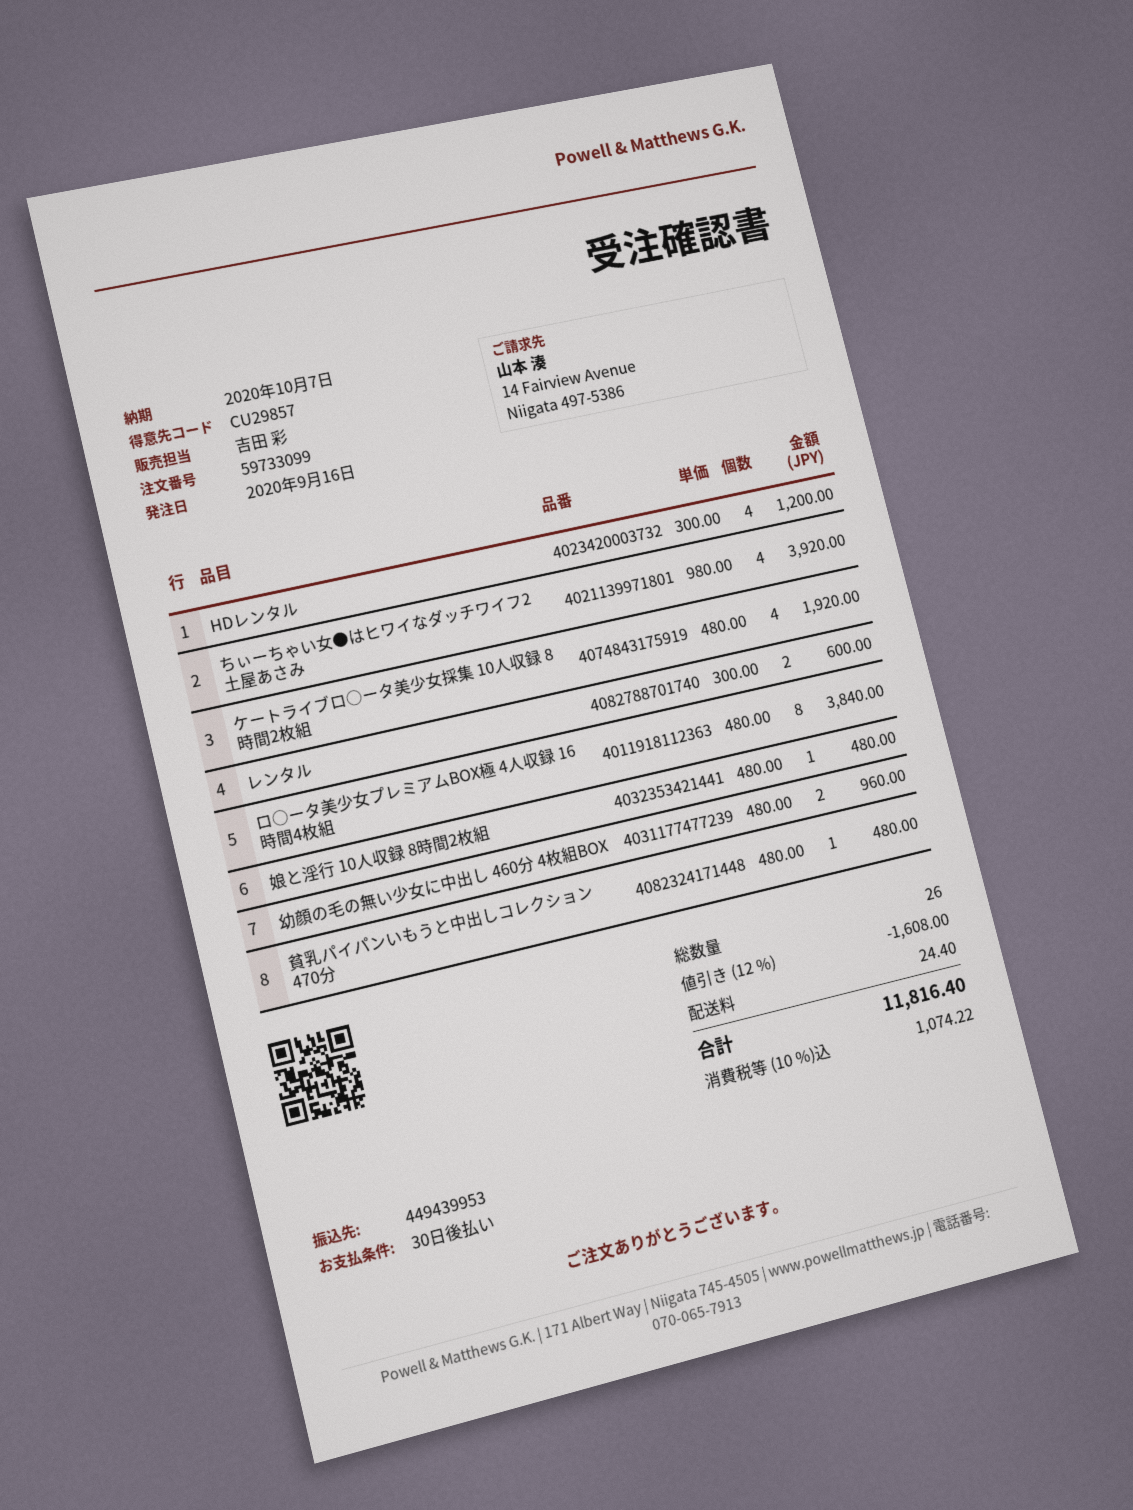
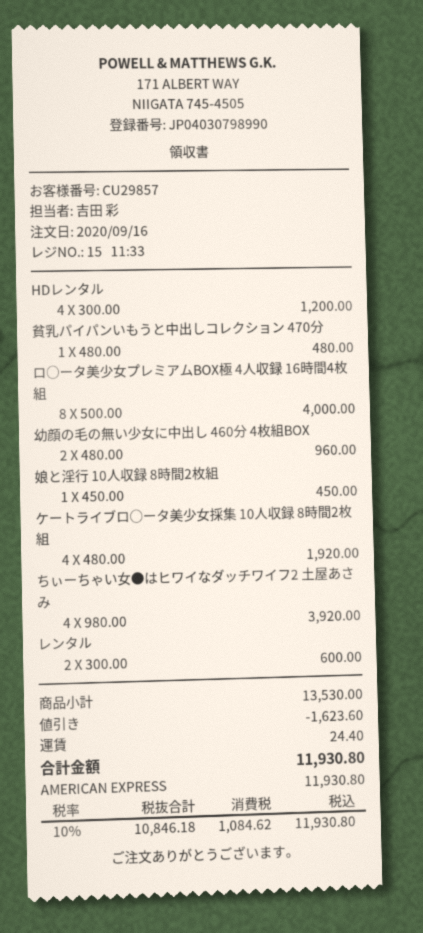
ロ○ータ美少女プレミアムBOX極 4人収録 16時間4枚組: 8 x 480.00 = 3840.00 -> 8 x 500.00 = 4000.00
娘と淫行 10人収録 8時間2枚組: 1 x 480.00 = 480.00 -> 1 x 450.00 = 450.00
discount: 1608.00 -> 1623.60
tax: 10% = 1074.22 -> 10% = 1084.62
total: 11816.40 -> 11930.80

